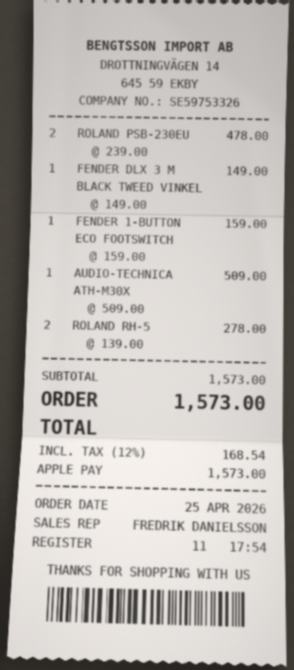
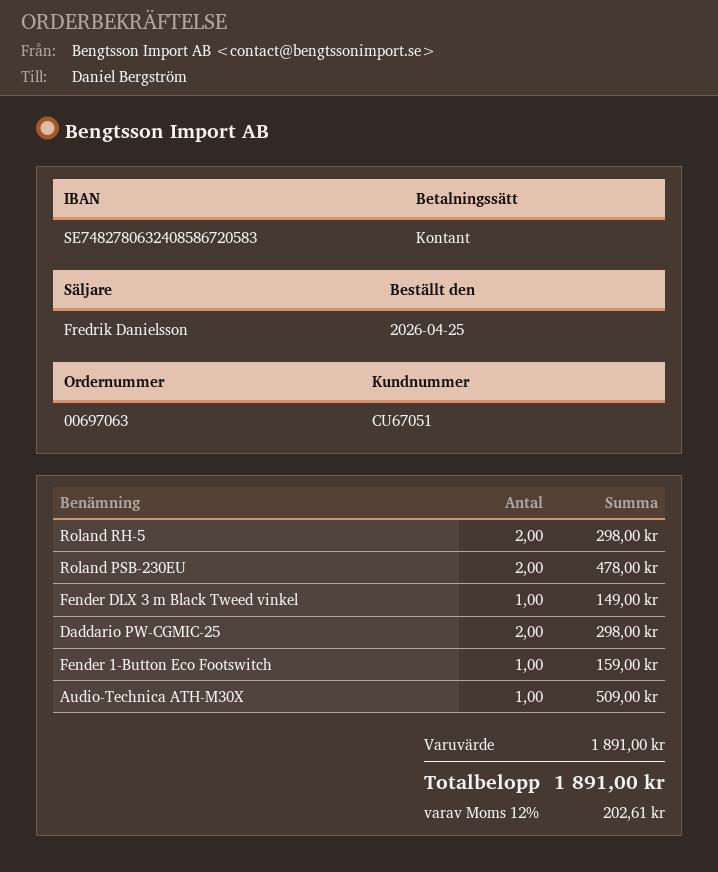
payment method: Apple Pay -> cash
ROLAND RH-5: 2 for 278.00 -> 2 for 298.00
Daddario PW-CGMIC-25: none -> 2 for 298.00
subtotal: 1573.00 -> 1891.00
tax: 12% = 168.54 -> 12% = 202.61
total: 1573.00 -> 1891.00

